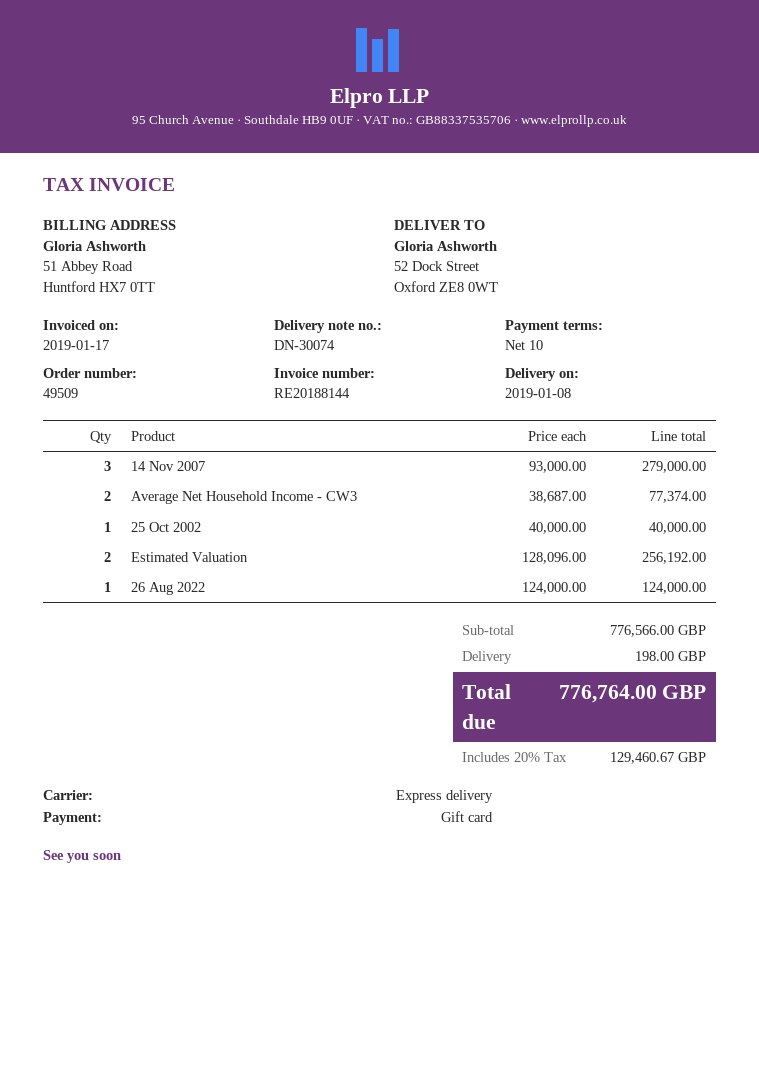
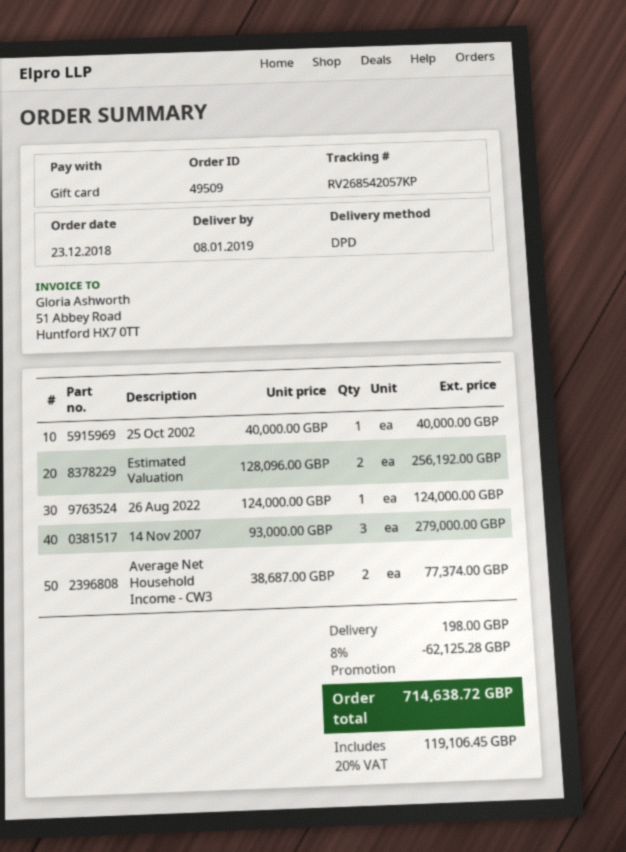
shipping method: express -> DPD
discount: none -> 8% = 62125.28
tax: 20% = 129460.67 -> 20% = 119106.45
total: 776764.00 -> 714638.72

